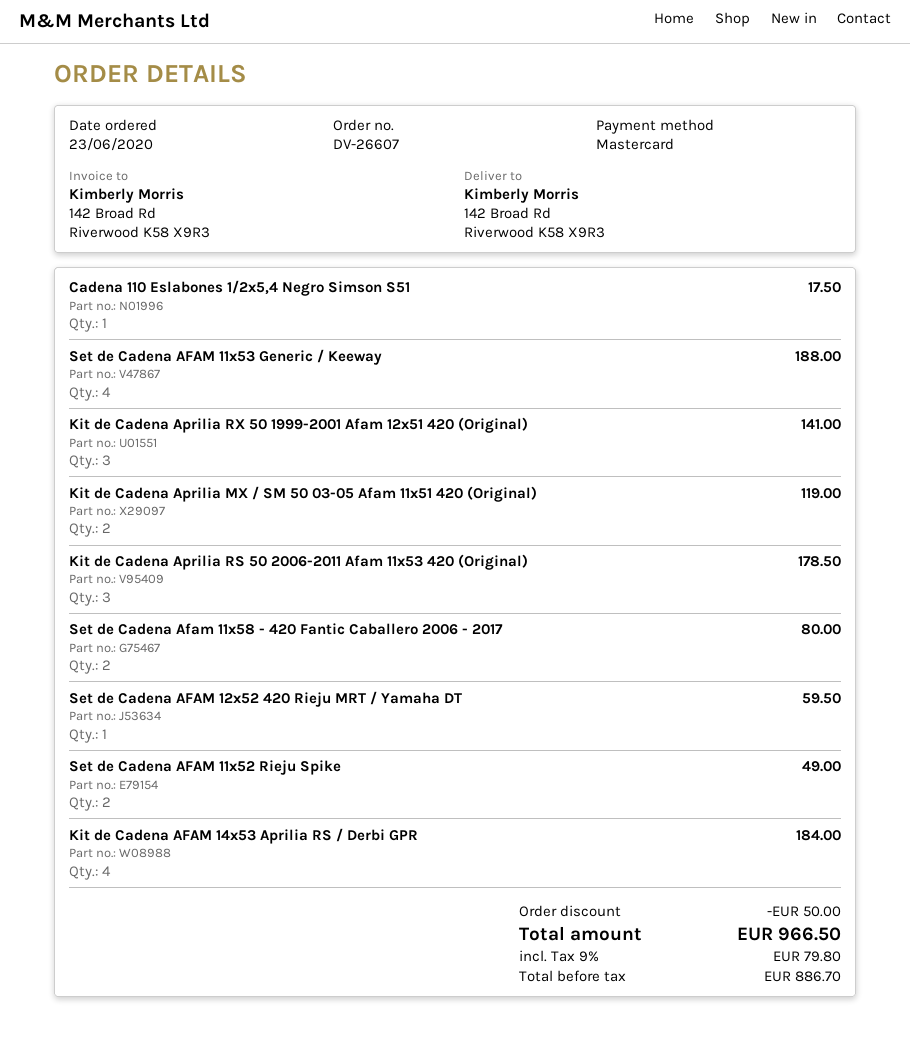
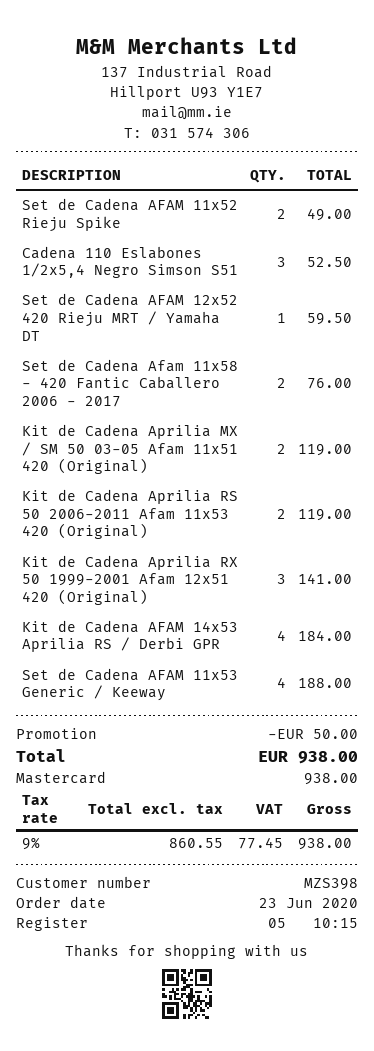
Cadena 110 Eslabones 1/2x5,4 Negro Simson S51: 1 for 17.50 -> 3 for 52.50
Kit de Cadena Aprilia RS 50 2006-2011 Afam 11x53 420 (Original): 3 for 178.50 -> 2 for 119.00
Set de Cadena Afam 11x58 - 420 Fantic Caballero 2006 - 2017: 2 for 80.00 -> 2 for 76.00
net: 886.70 -> 860.55
tax: 9% = 79.80 -> 9% = 77.45
total: 966.50 -> 938.00

